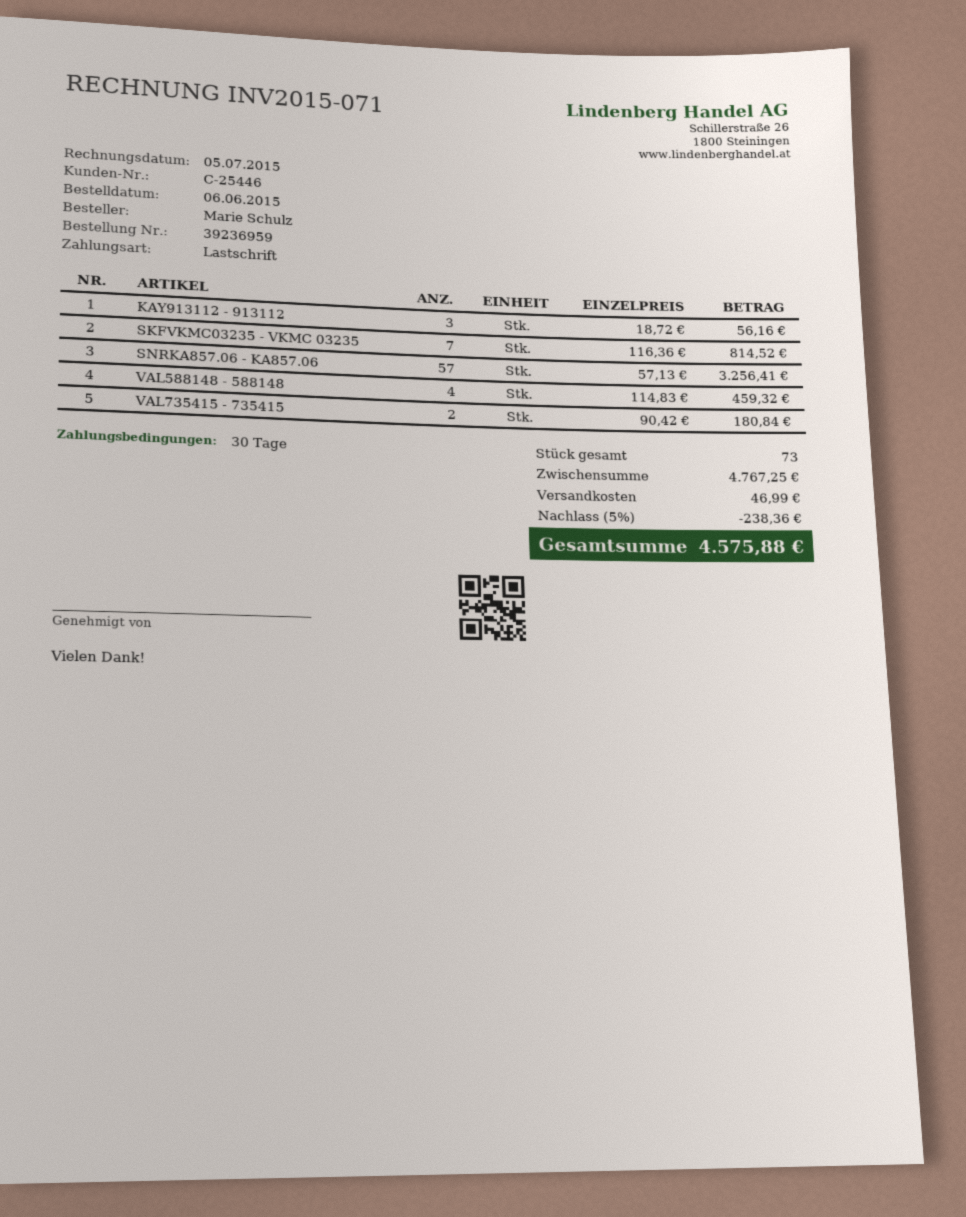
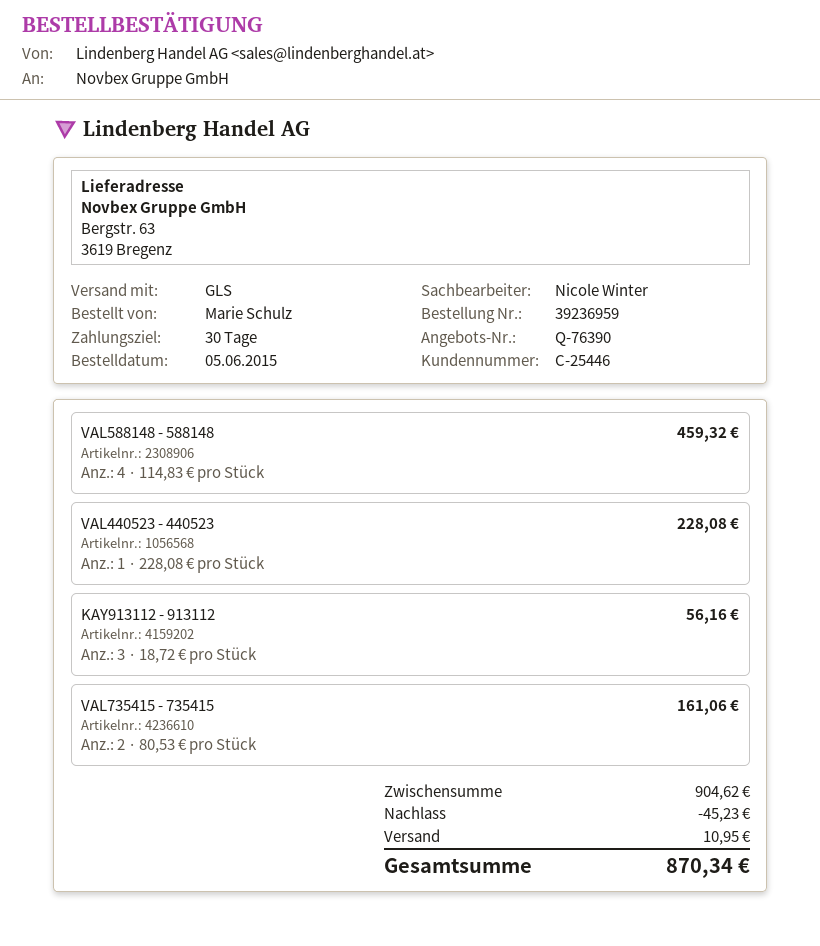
order date: 2015-06-06 -> 2015-06-05
SKFVKMC03235 - VKMC 03235: 7 x 116.36 = 814.52 -> none
SNRKA857.06 - KA857.06: 57 x 57.13 = 3256.41 -> none
VAL735415 - 735415: 2 x 90.42 = 180.84 -> 2 x 80.53 = 161.06
VAL440523 - 440523: none -> 1 x 228.08 = 228.08
subtotal: 4767.25 -> 904.62
discount: 238.36 -> 45.23
shipping: 46.99 -> 10.95
total: 4575.88 -> 870.34

